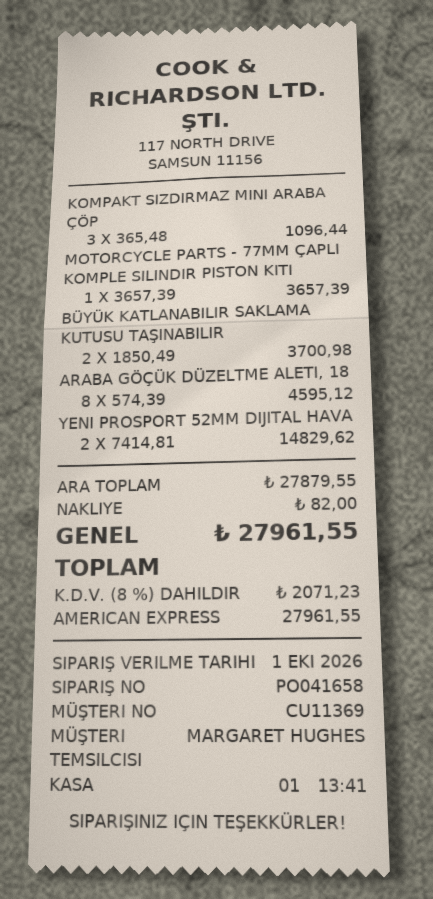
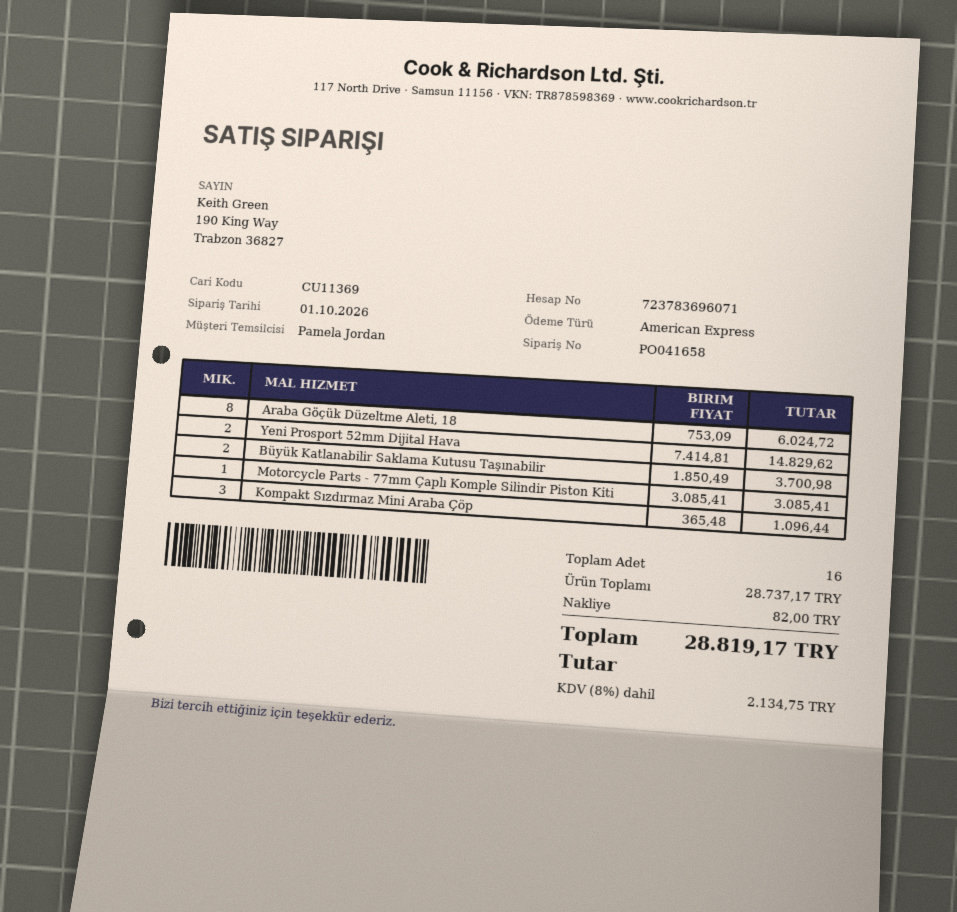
sales rep: MARGARET HUGHES -> Pamela Jordan
MOTORCYCLE PARTS - 77MM ÇAPLI KOMPLE SILINDIR PISTON KITI: 1 x 3657.39 = 3657.39 -> 1 x 3085.41 = 3085.41
ARABA GÖÇÜK DÜZELTME ALETI, 18: 8 x 574.39 = 4595.12 -> 8 x 753.09 = 6024.72
subtotal: 27879.55 -> 28737.17
tax: 8% = 2071.23 -> 8% = 2134.75
total: 27961.55 -> 28819.17

